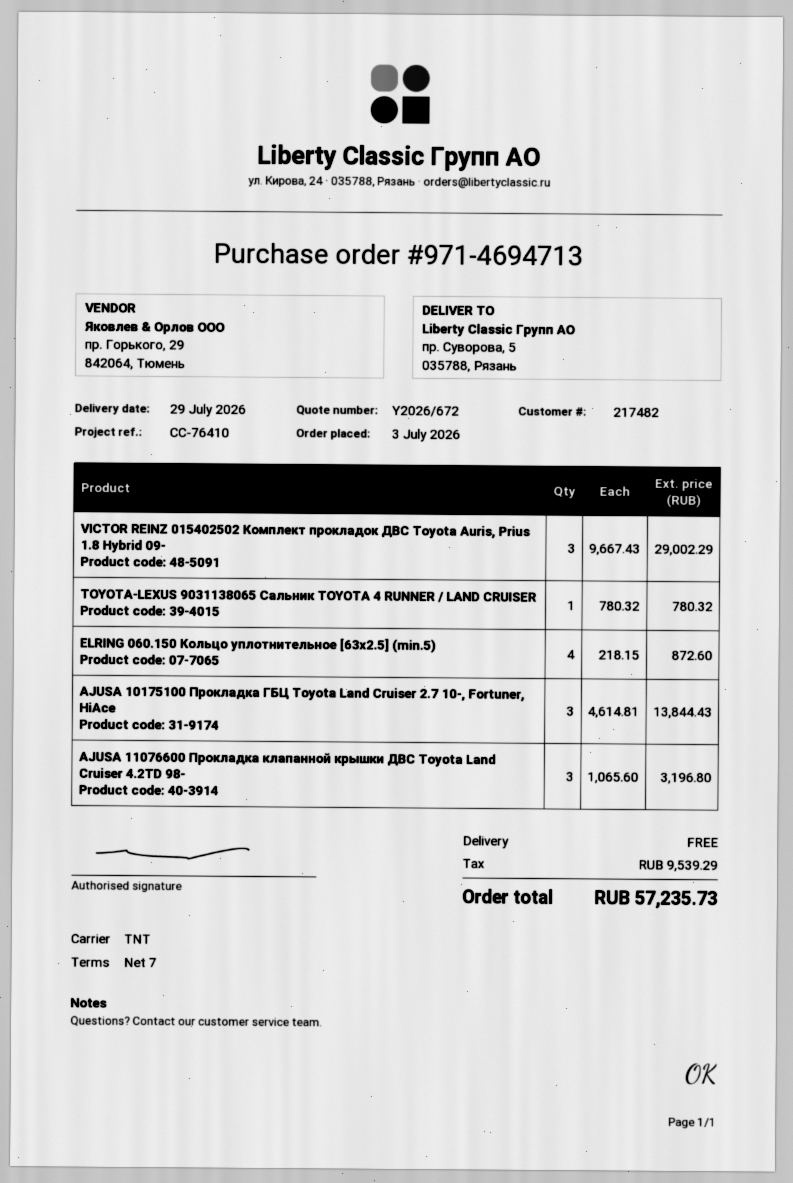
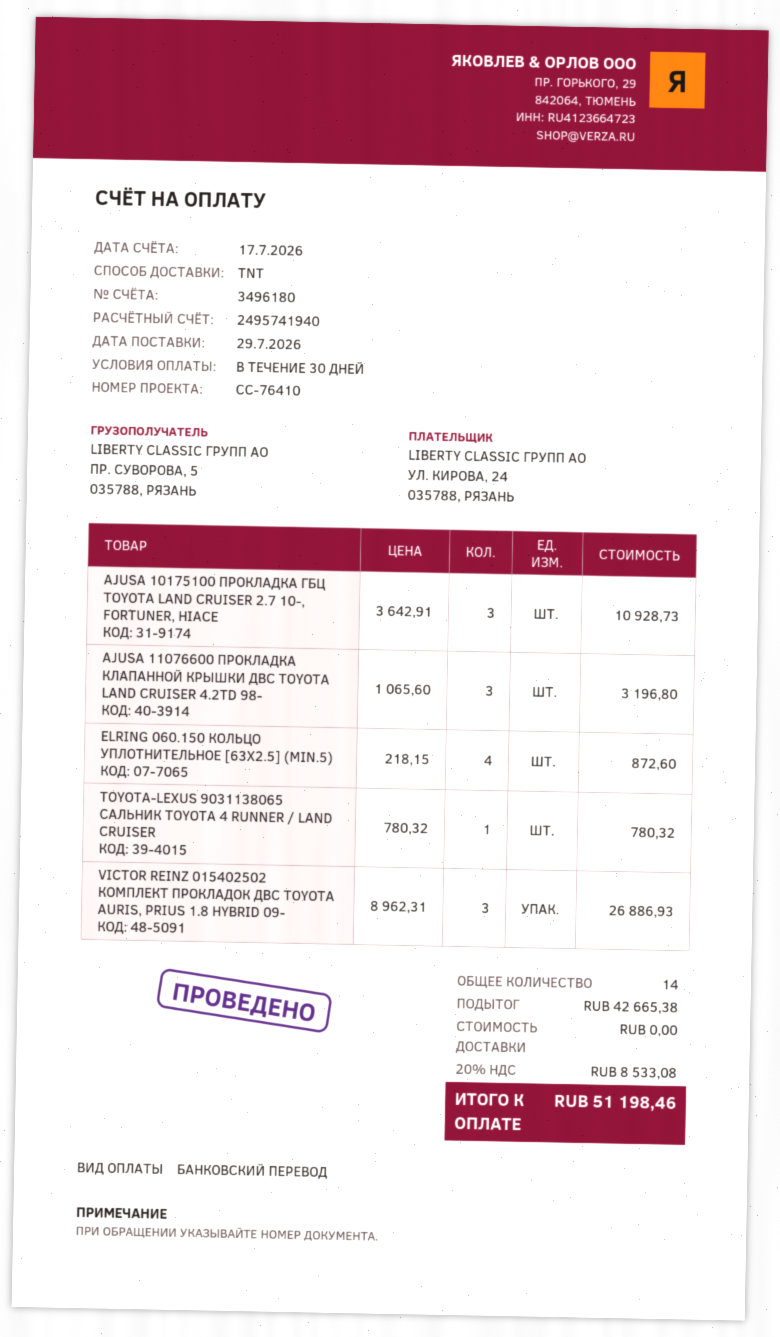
payment terms: 7 days -> 30 days
VICTOR REINZ 015402502 Комплект прокладок ДВС Toyota Auris, Prius 1.8 Hybrid 09-: 3 x 9667.43 = 29002.29 -> 3 x 8962.31 = 26886.93
AJUSA 10175100 Прокладка ГБЦ Toyota Land Cruiser 2.7 10-, Fortuner, HiAce: 3 x 4614.81 = 13844.43 -> 3 x 3642.91 = 10928.73
tax: 9539.29 -> 8533.08
total: 57235.73 -> 51198.46

